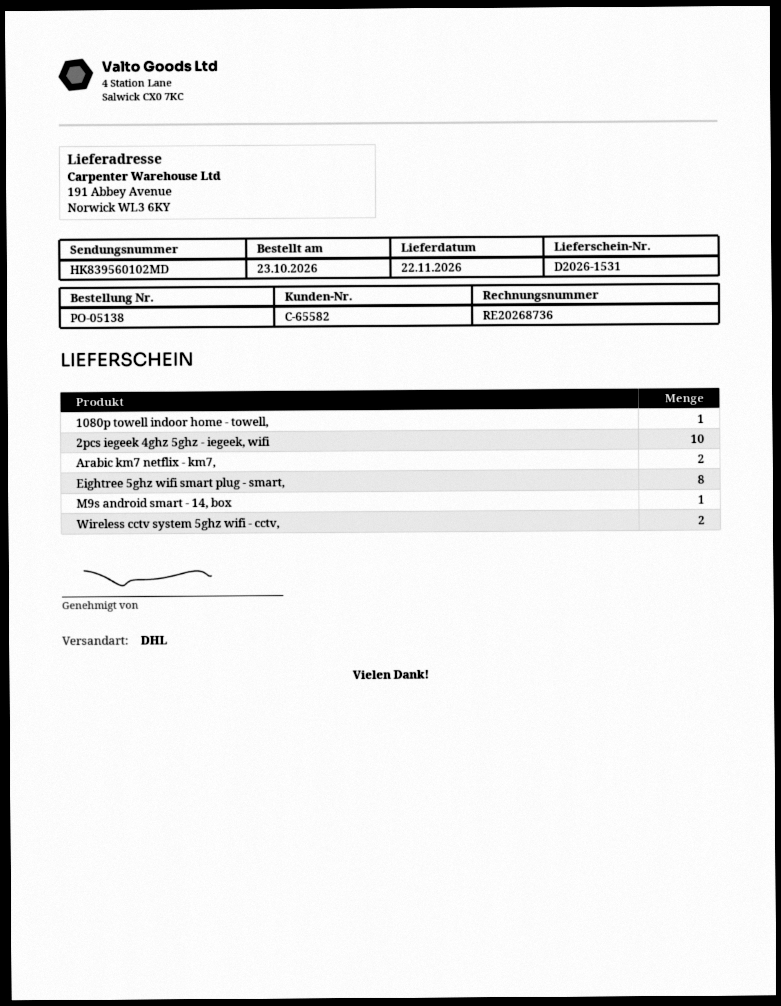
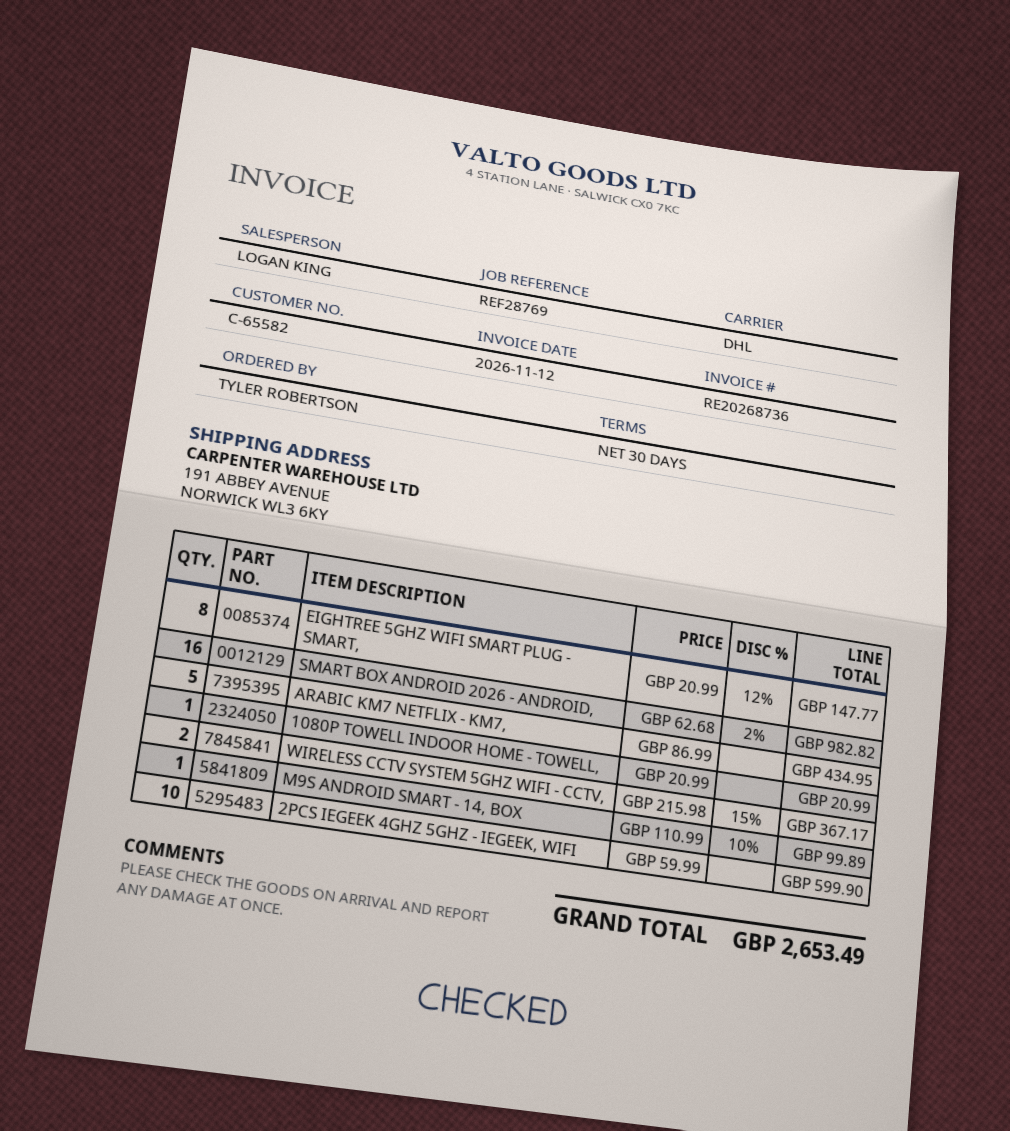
Arabic km7 netflix - km7,: 2 -> 5
SMART BOX ANDROID 2026 - ANDROID,: none -> 16

